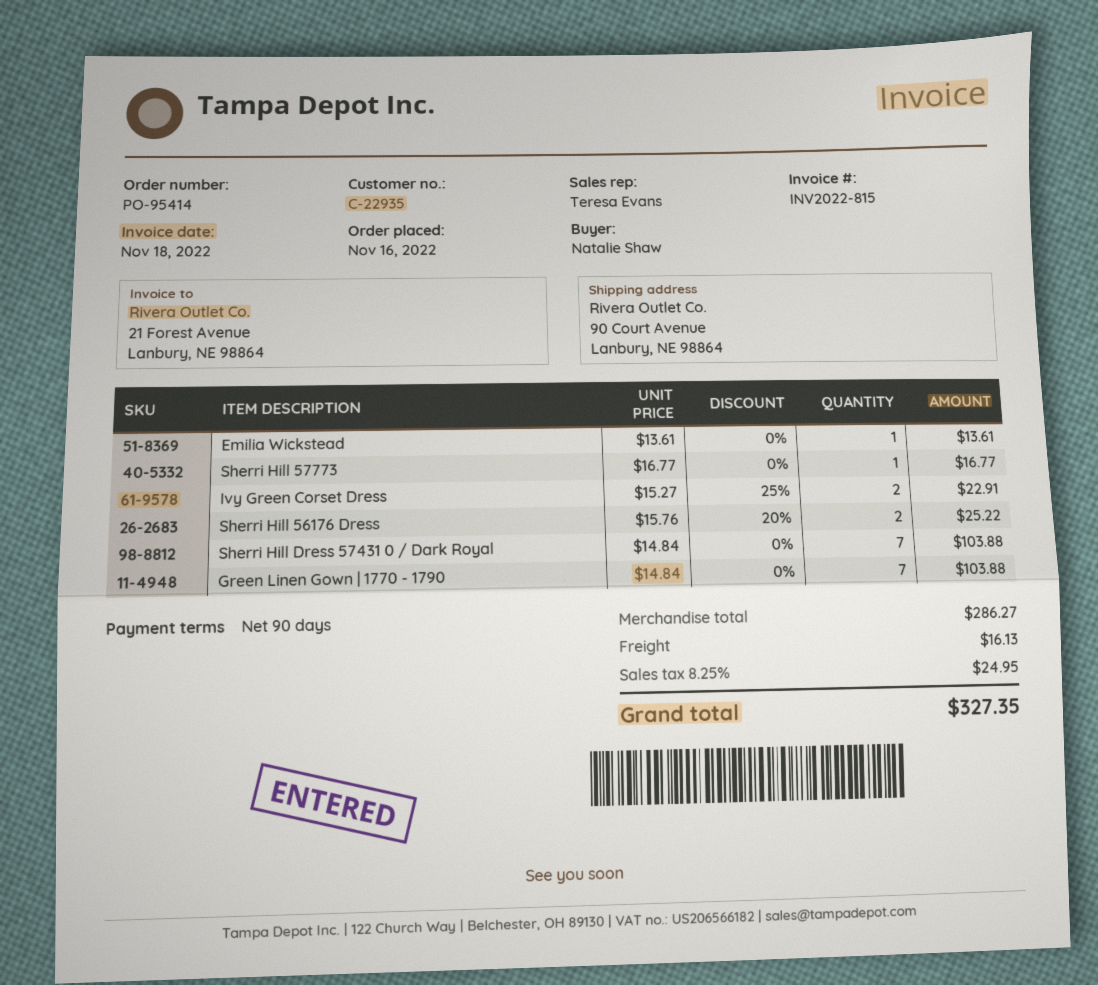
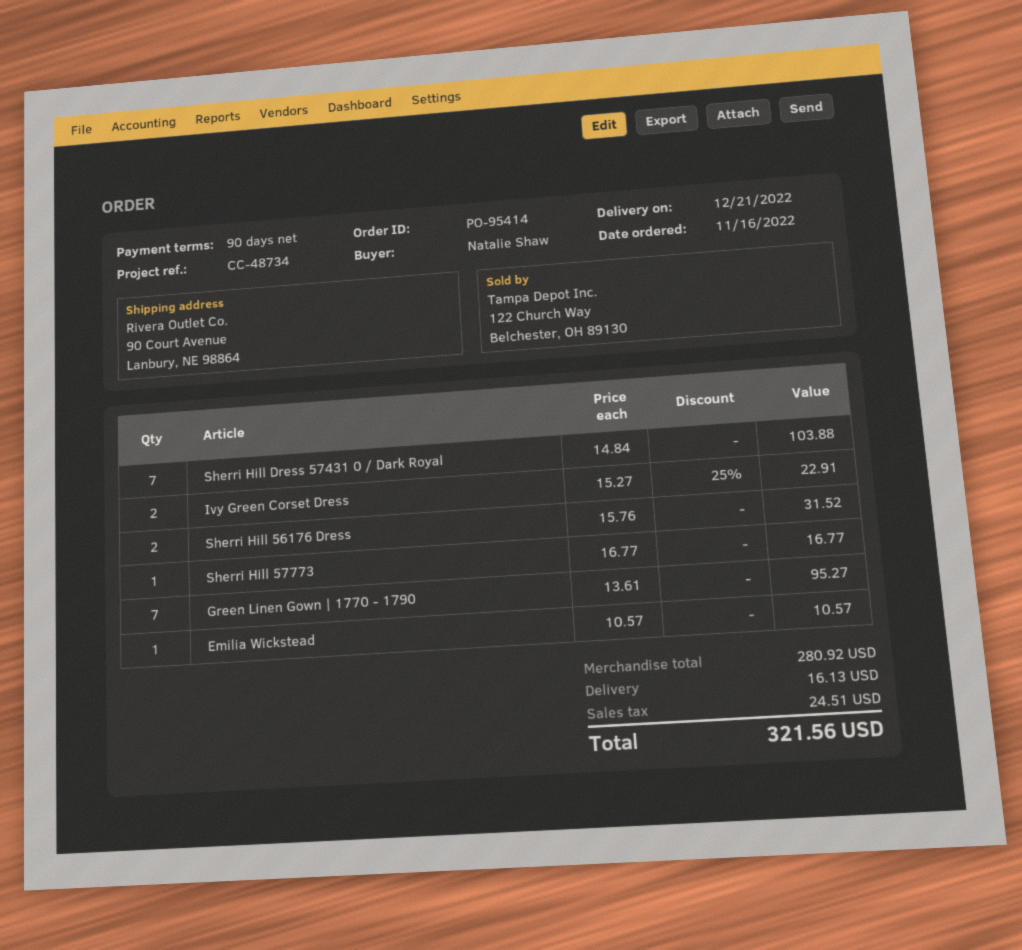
Emilia Wickstead: 1 x 13.61 = 13.61 -> 1 x 10.57 = 10.57
Sherri Hill 56176 Dress: 2 x 15.76 - 20% = 25.22 -> 2 x 15.76 = 31.52
Green Linen Gown | 1770 - 1790: 7 x 14.84 = 103.88 -> 7 x 13.61 = 95.27
subtotal: 286.27 -> 280.92
tax: 24.95 -> 24.51
total: 327.35 -> 321.56

